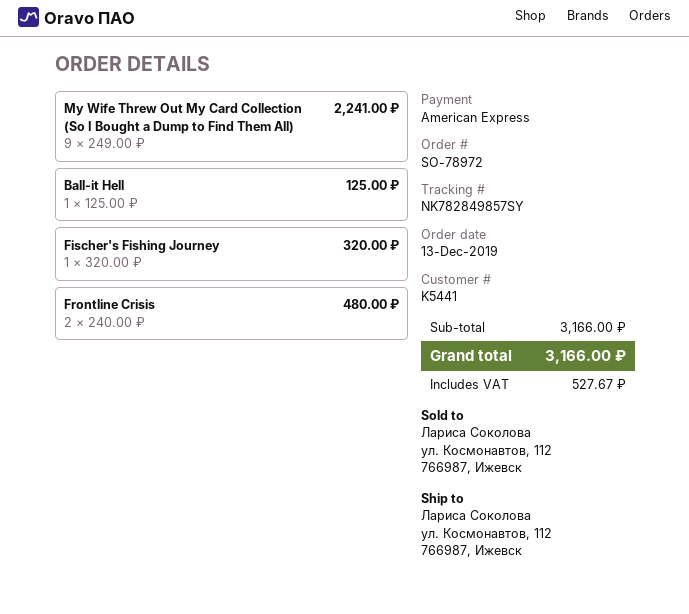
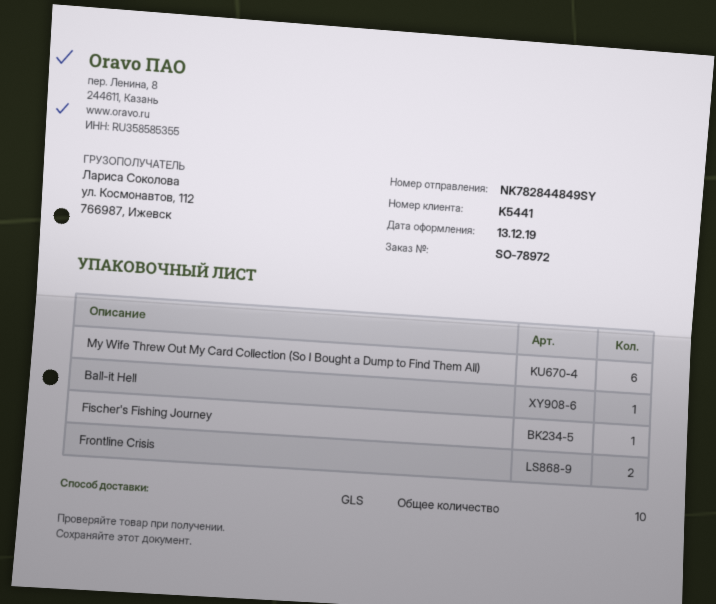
tracking number: NK782849857SY -> NK782844849SY
My Wife Threw Out My Card Collection (So I Bought a Dump to Find Them All): 9 -> 6

